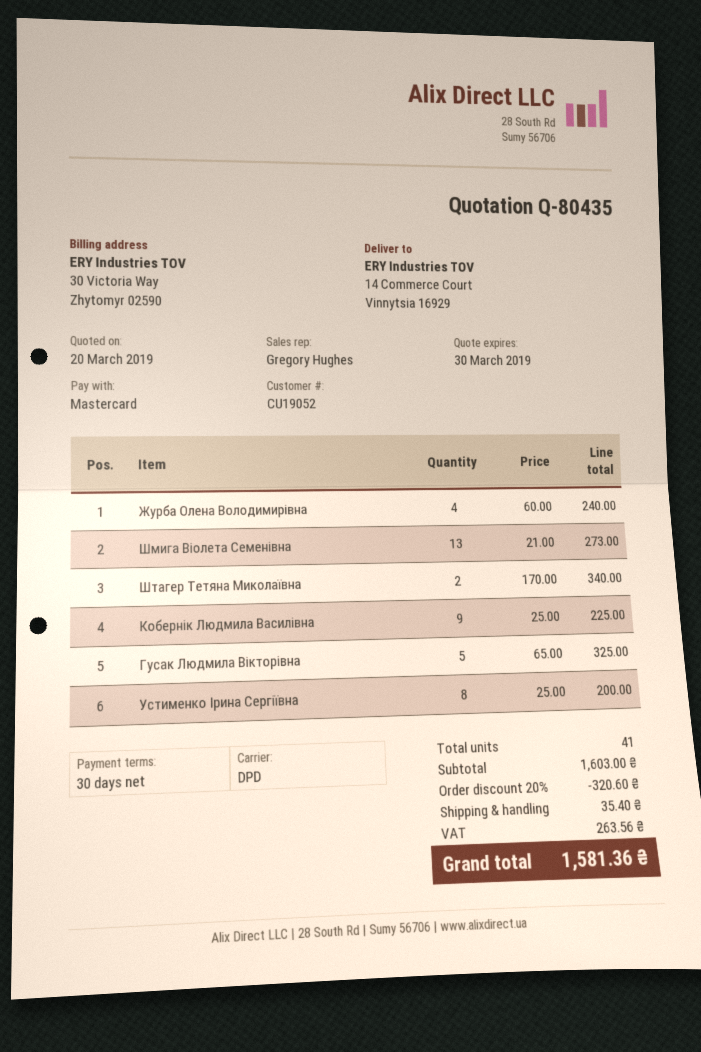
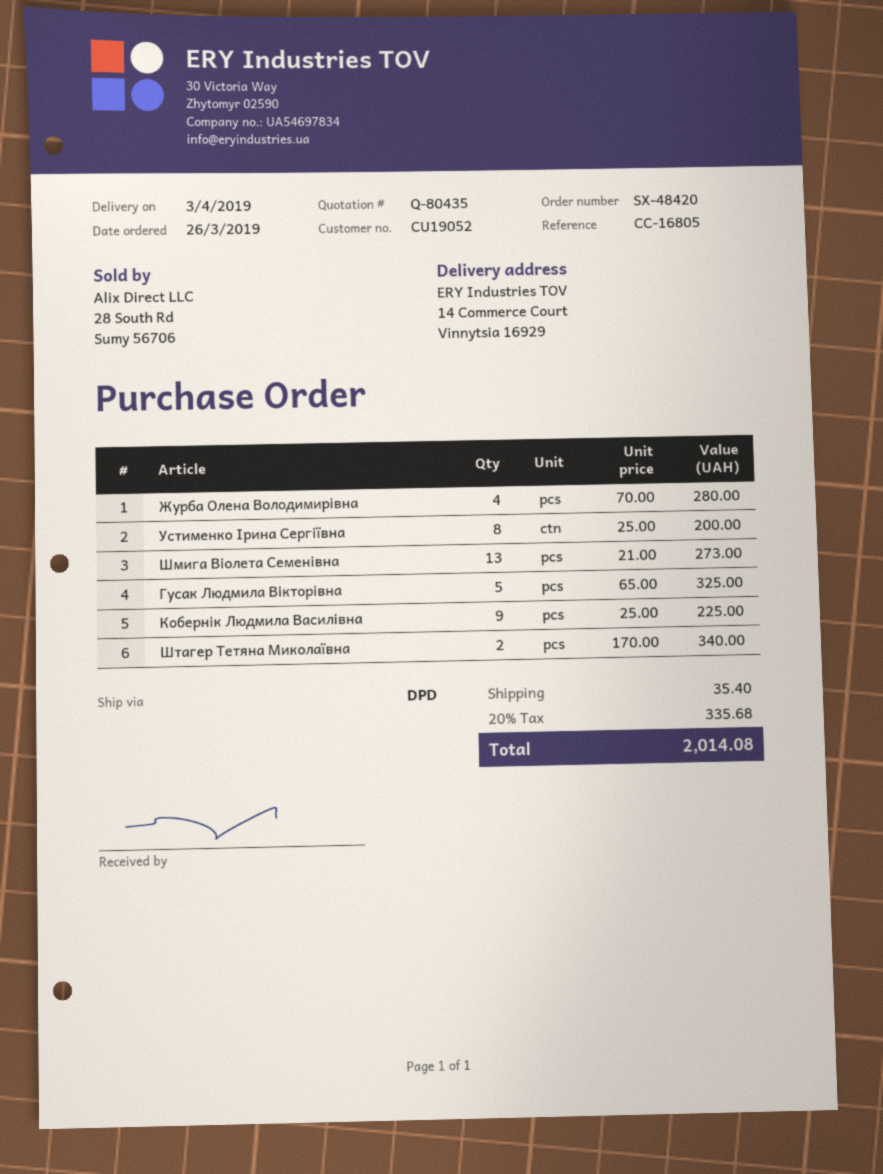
Журба Олена Володимирівна: 4 x 60.00 = 240.00 -> 4 x 70.00 = 280.00
discount: 20% = 320.60 -> none
tax: 263.56 -> 335.68
total: 1581.36 -> 2014.08

